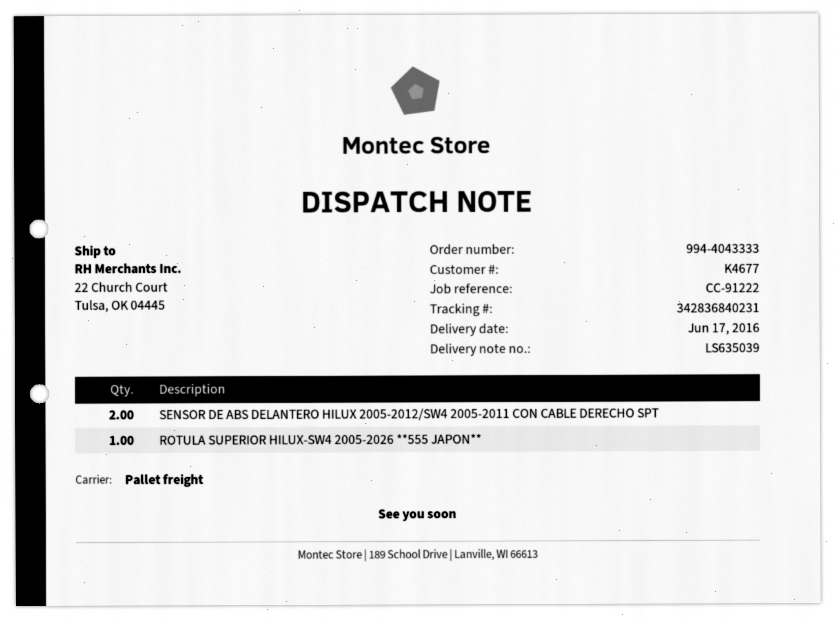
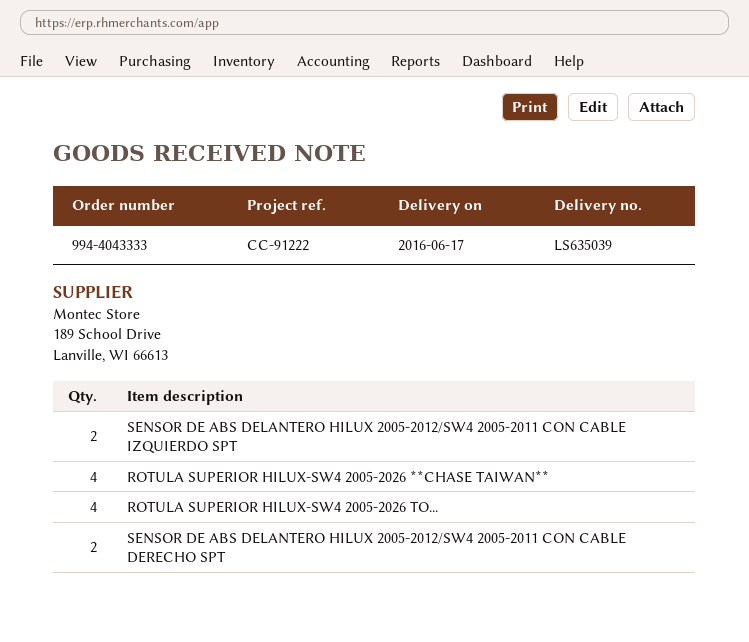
ROTULA SUPERIOR HILUX-SW4 2005-2026 **555 JAPON**: 1 -> none
SENSOR DE ABS DELANTERO HILUX 2005-2012/SW4 2005-2011 CON CABLE IZQUIERDO SPT: none -> 2
ROTULA SUPERIOR HILUX-SW4 2005-2026 **CHASE TAIWAN**: none -> 4
ROTULA SUPERIOR HILUX-SW4 2005-2026 TO...: none -> 4

